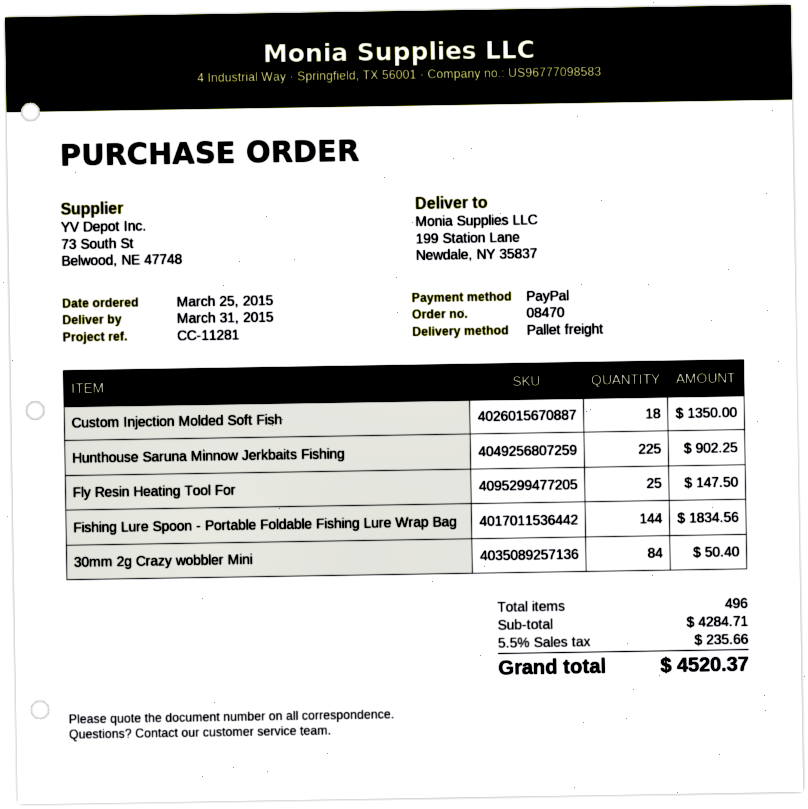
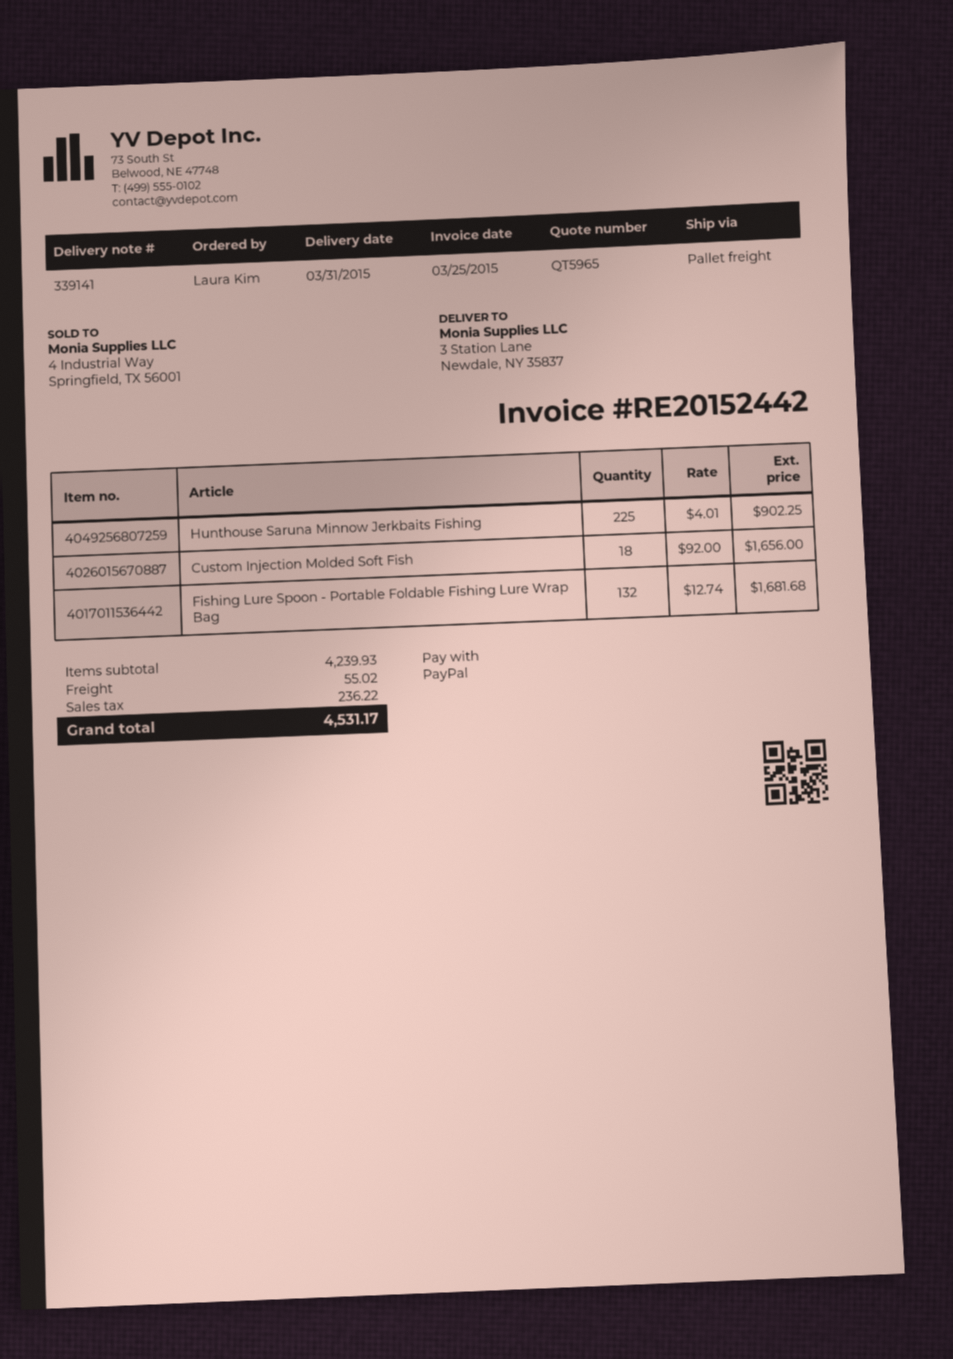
ship to: 199 Station Lane, Newdale, NY 35837 -> 3 Station Lane, Newdale, NY 35837
Custom Injection Molded Soft Fish: 18 for 1350.00 -> 18 for 1656.00
Fly Resin Heating Tool For: 25 for 147.50 -> none
Fishing Lure Spoon - Portable Foldable Fishing Lure Wrap Bag: 144 for 1834.56 -> 132 for 1681.68
30mm 2g Crazy wobbler Mini: 84 for 50.40 -> none
subtotal: 4284.71 -> 4239.93
shipping: none -> 55.02
tax: 235.66 -> 236.22
total: 4520.37 -> 4531.17

